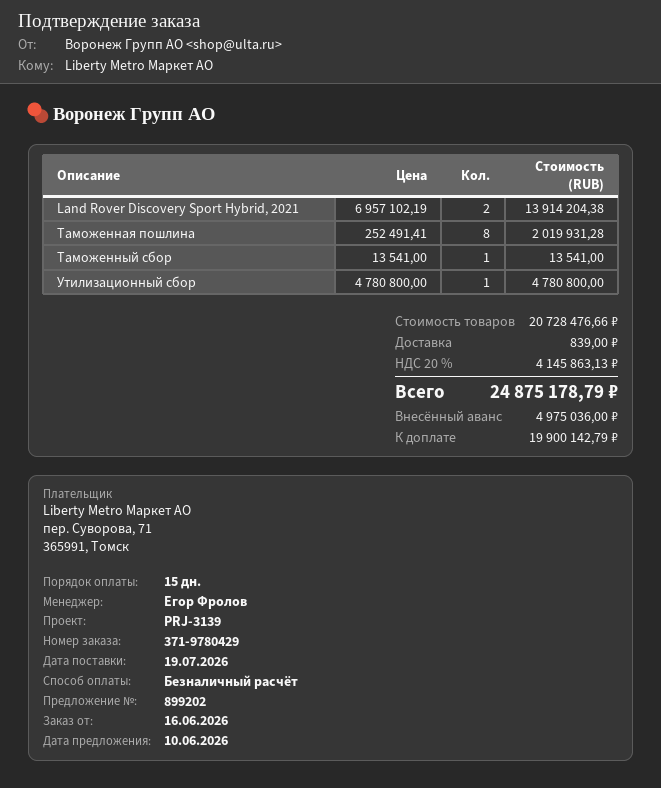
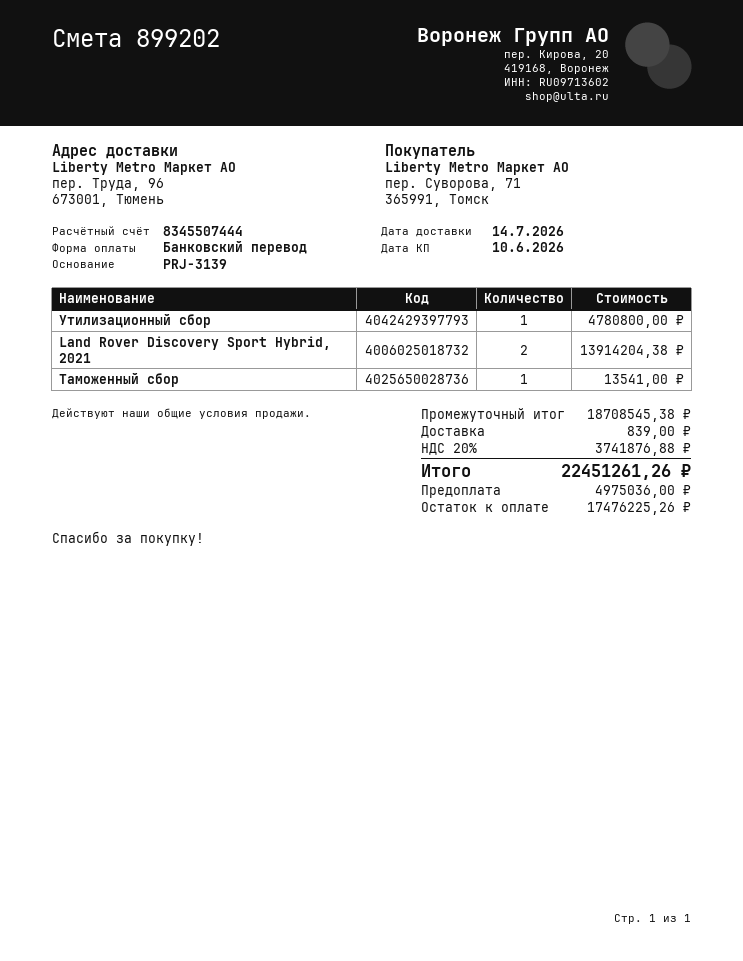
delivery date: 2026-07-19 -> 2026-07-14
Таможенная пошлина: 8 for 2019931.28 -> none
subtotal: 20728476.66 -> 18708545.38
tax: 20% = 4145863.13 -> 20% = 3741876.88
total: 24875178.79 -> 22451261.26
balance: 19900142.79 -> 17476225.26

